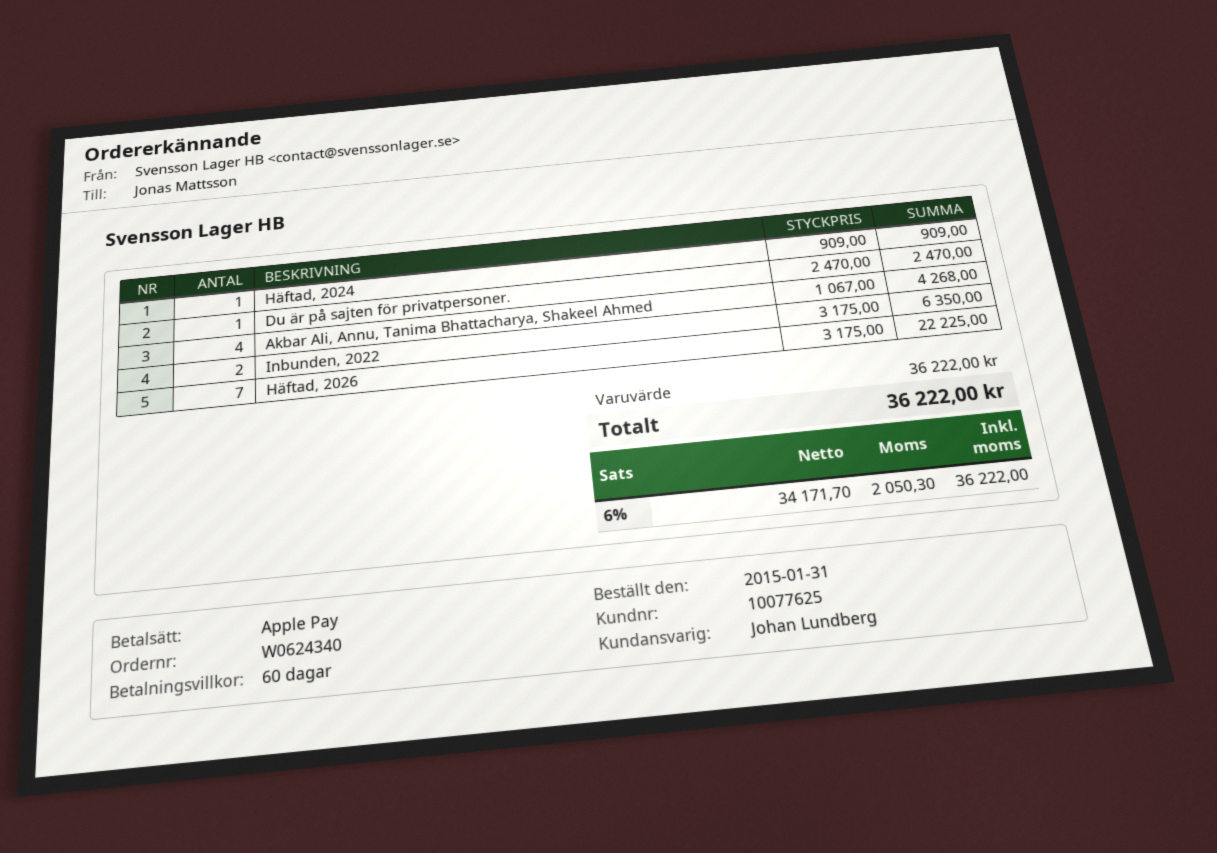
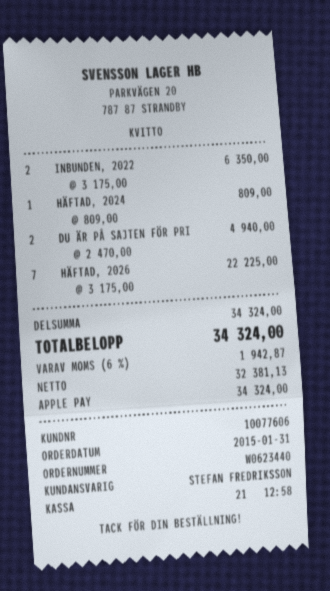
order number: W0624340 -> W0623440
customer number: 10077625 -> 10077606
sales rep: Johan Lundberg -> STEFAN FREDRIKSSON
Häftad, 2024: 1 x 909.00 = 909.00 -> 1 x 809.00 = 809.00
Du är på sajten för privatpersoner.: 1 x 2470.00 = 2470.00 -> 2 x 2470.00 = 4940.00
Akbar Ali, Annu, Tanima Bhattacharya, Shakeel Ahmed: 4 x 1067.00 = 4268.00 -> none
subtotal: 36222.00 -> 34324.00
net: 34171.70 -> 32381.13
tax: 6% = 2050.30 -> 6% = 1942.87
total: 36222.00 -> 34324.00

